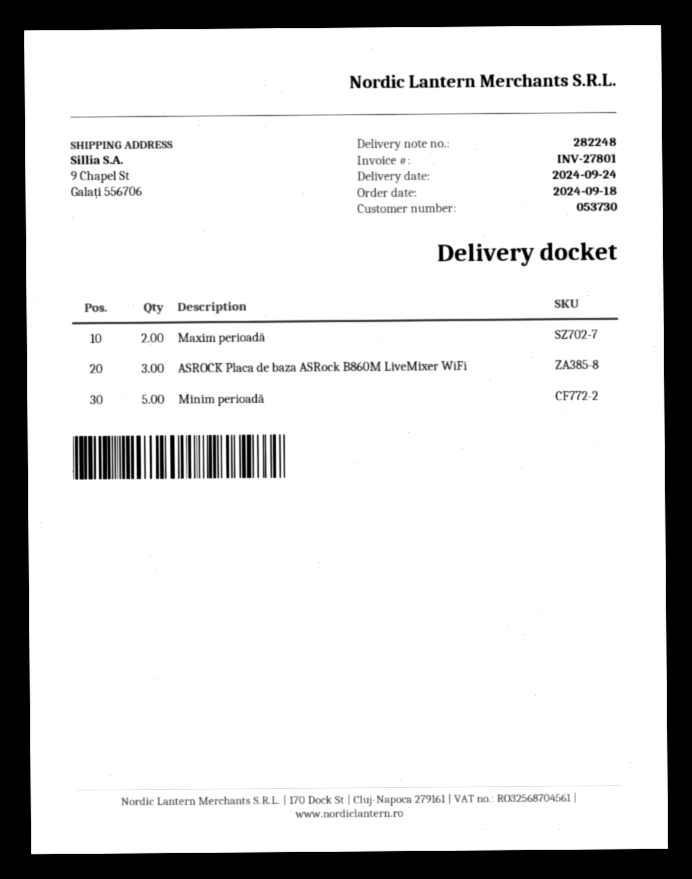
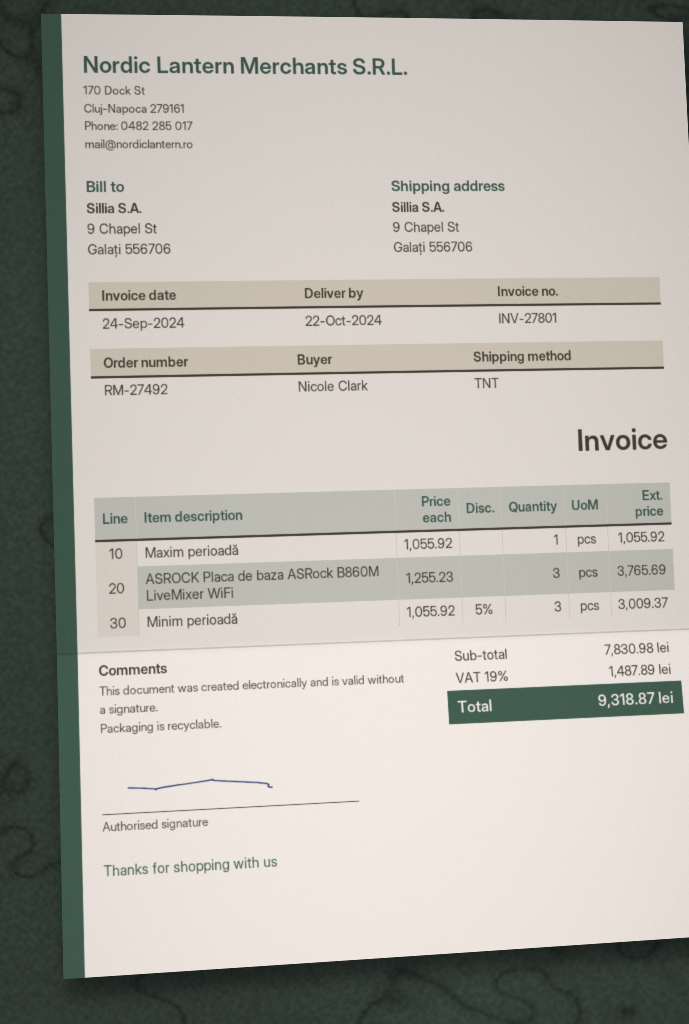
delivery date: 2024-09-24 -> 2024-10-22
Maxim perioadă: 2 -> 1
Minim perioadă: 5 -> 3

